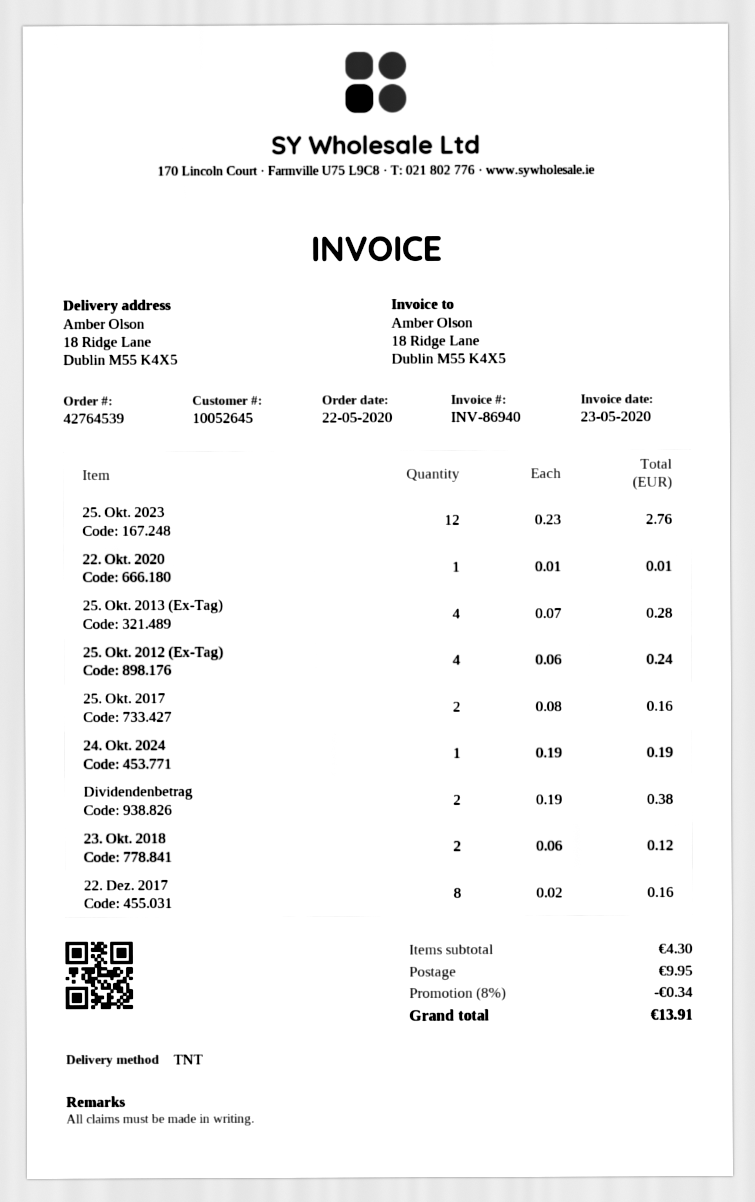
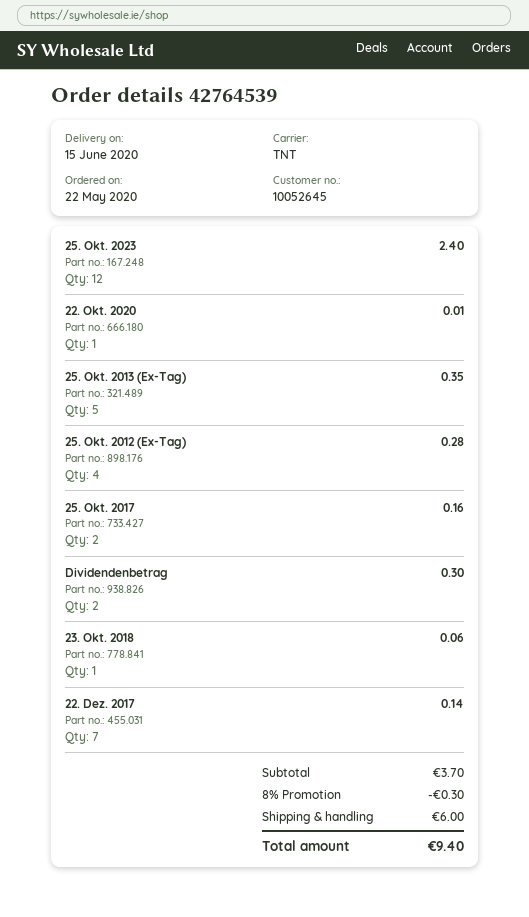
25. Okt. 2023: 12 for 2.76 -> 12 for 2.40
25. Okt. 2013 (Ex-Tag): 4 for 0.28 -> 5 for 0.35
25. Okt. 2012 (Ex-Tag): 4 for 0.24 -> 4 for 0.28
24. Okt. 2024: 1 for 0.19 -> none
Dividendenbetrag: 2 for 0.38 -> 2 for 0.30
23. Okt. 2018: 2 for 0.12 -> 1 for 0.06
22. Dez. 2017: 8 for 0.16 -> 7 for 0.14
subtotal: 4.30 -> 3.70
discount: 8% = 0.34 -> 8% = 0.30
shipping: 9.95 -> 6.00
total: 13.91 -> 9.40

